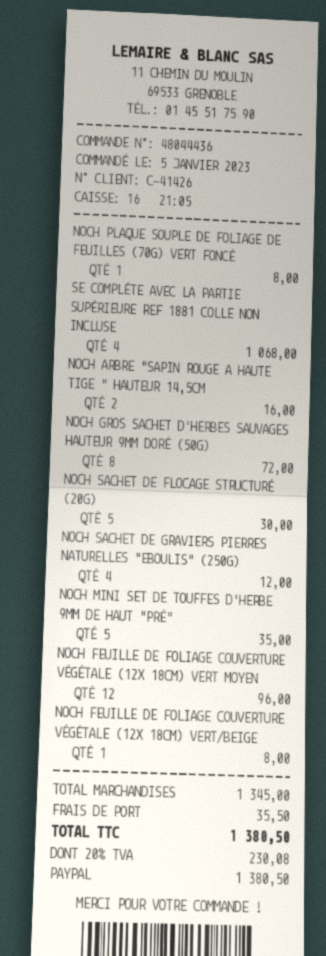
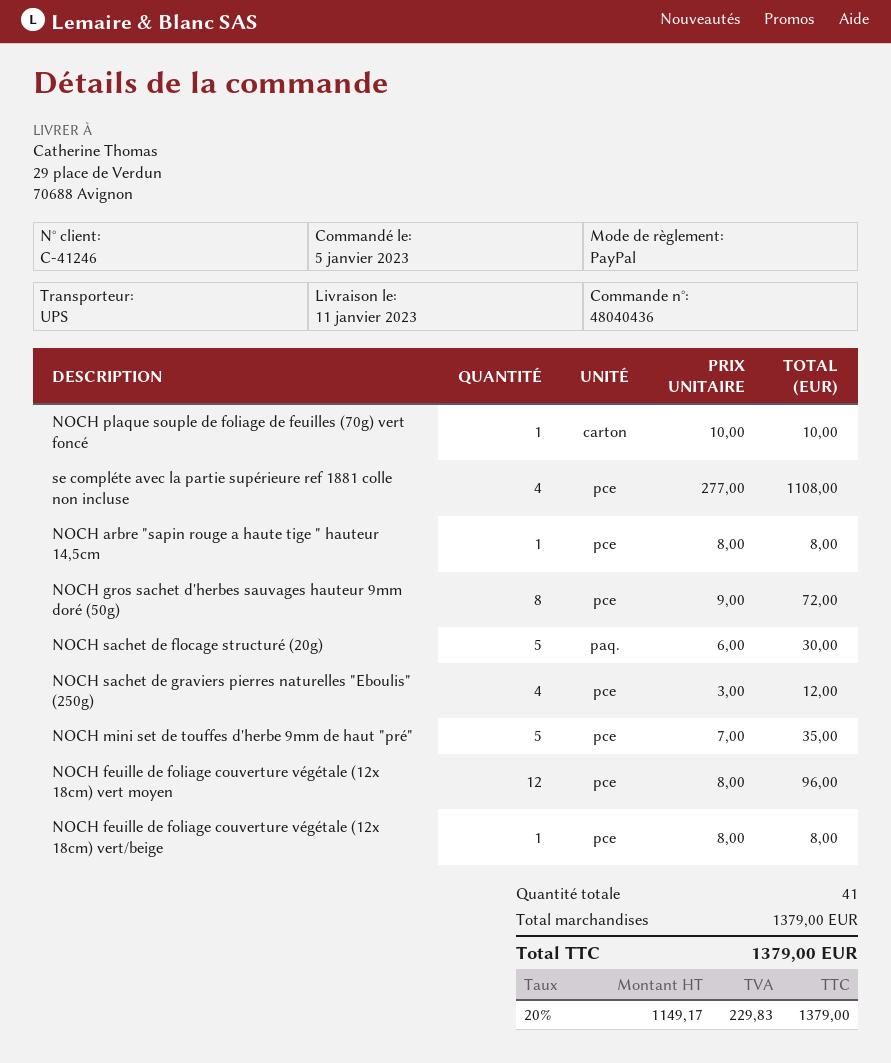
order number: 48044436 -> 48040436
customer number: C-41426 -> C-41246
NOCH PLAQUE SOUPLE DE FOLIAGE DE FEUILLES (70G) VERT FONCÉ: 1 for 8.00 -> 1 for 10.00
SE COMPLÉTE AVEC LA PARTIE SUPÉRIEURE REF 1881 COLLE NON INCLUSE: 4 for 1068.00 -> 4 for 1108.00
NOCH ARBRE "SAPIN ROUGE A HAUTE TIGE " HAUTEUR 14,5CM: 2 for 16.00 -> 1 for 8.00
subtotal: 1345.00 -> 1379.00
shipping: 35.50 -> none
tax: 20% = 230.08 -> 20% = 229.83
total: 1380.50 -> 1379.00

